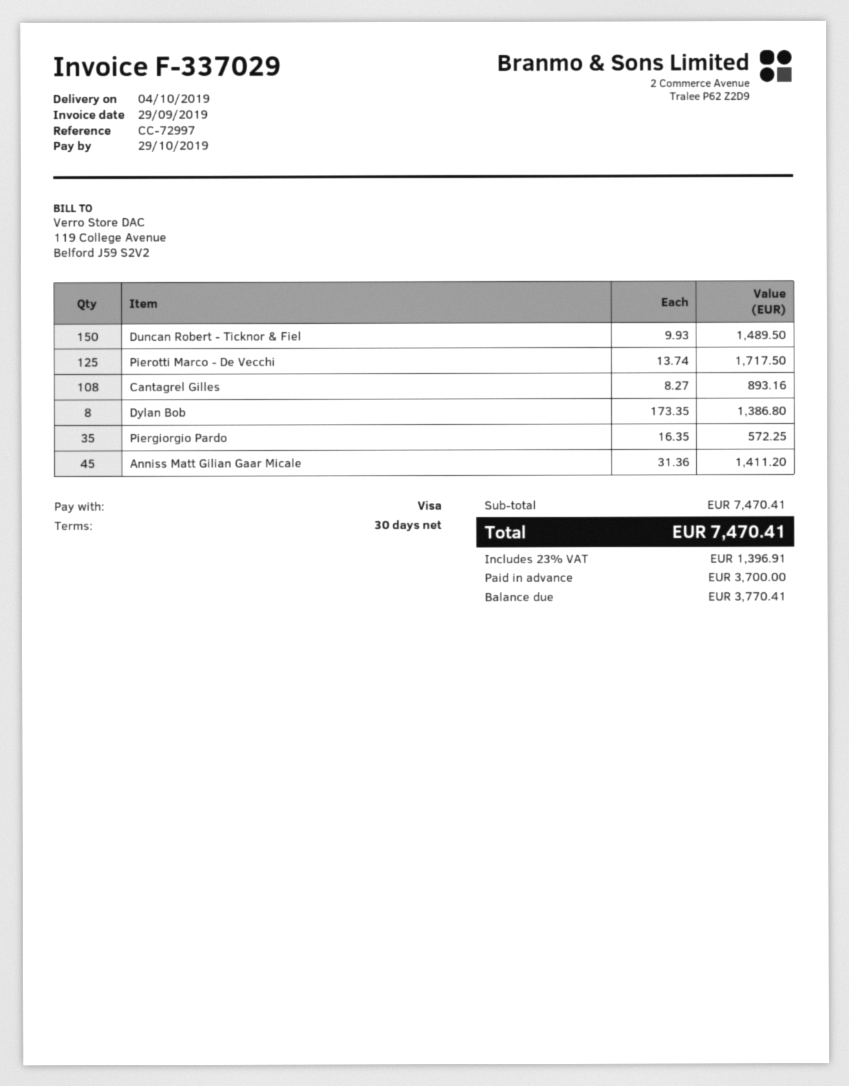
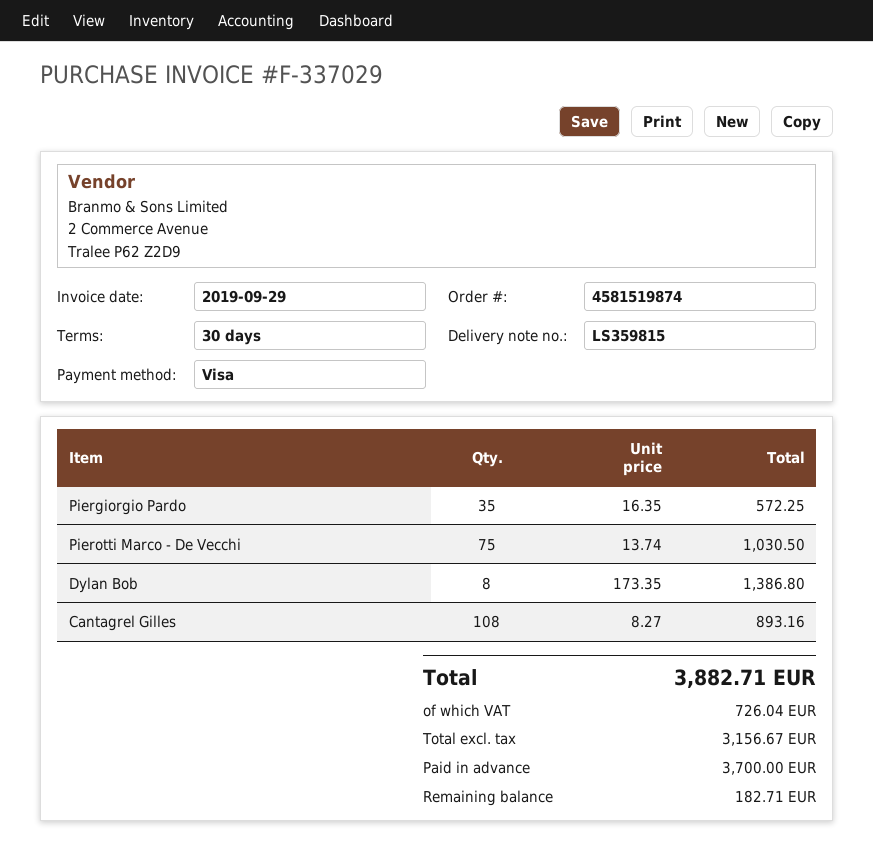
Duncan Robert - Ticknor & Fiel: 150 x 9.93 = 1489.50 -> none
Pierotti Marco - De Vecchi: 125 x 13.74 = 1717.50 -> 75 x 13.74 = 1030.50
Anniss Matt Gilian Gaar Micale: 45 x 31.36 = 1411.20 -> none
tax: 1396.91 -> 726.04
total: 7470.41 -> 3882.71
balance: 3770.41 -> 182.71

